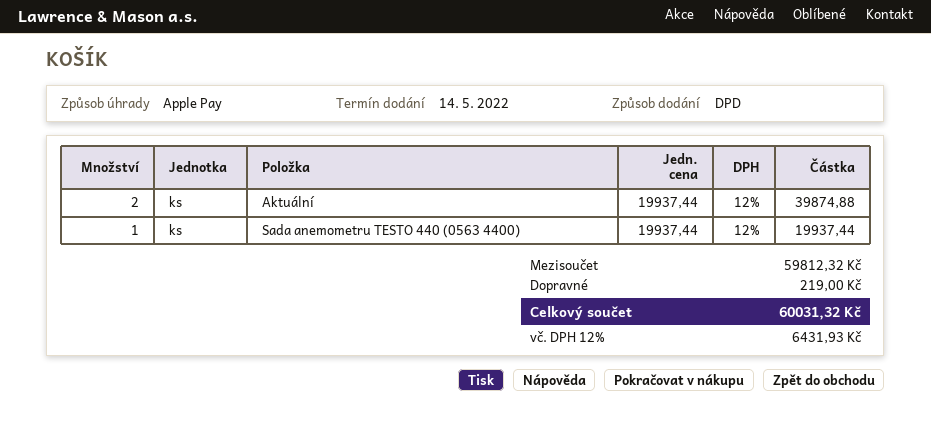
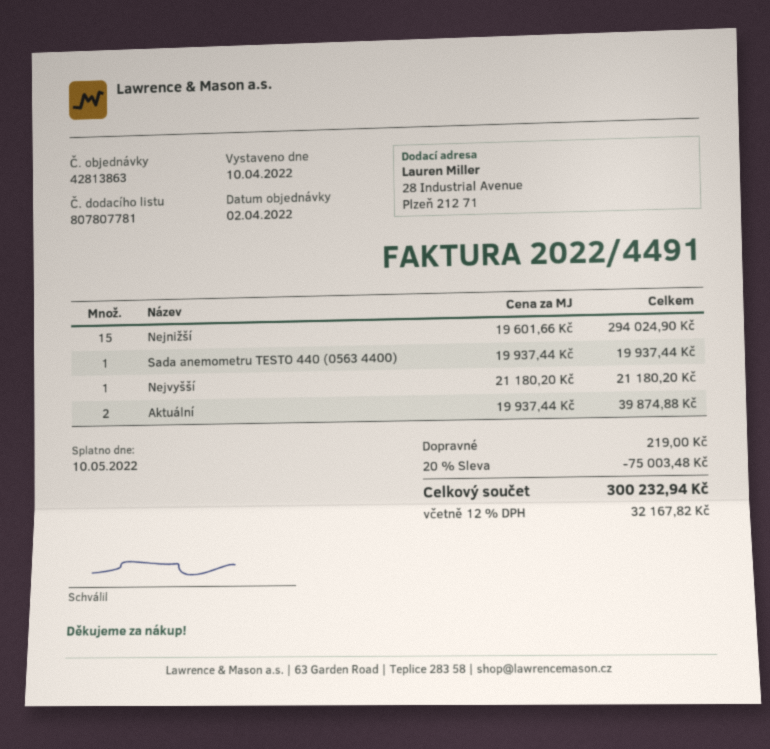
Nejnižší: none -> 15 x 19601.66 = 294024.90
Nejvyšší: none -> 1 x 21180.20 = 21180.20
discount: none -> 20% = 75003.48
tax: 12% = 6431.93 -> 12% = 32167.82
total: 60031.32 -> 300232.94

